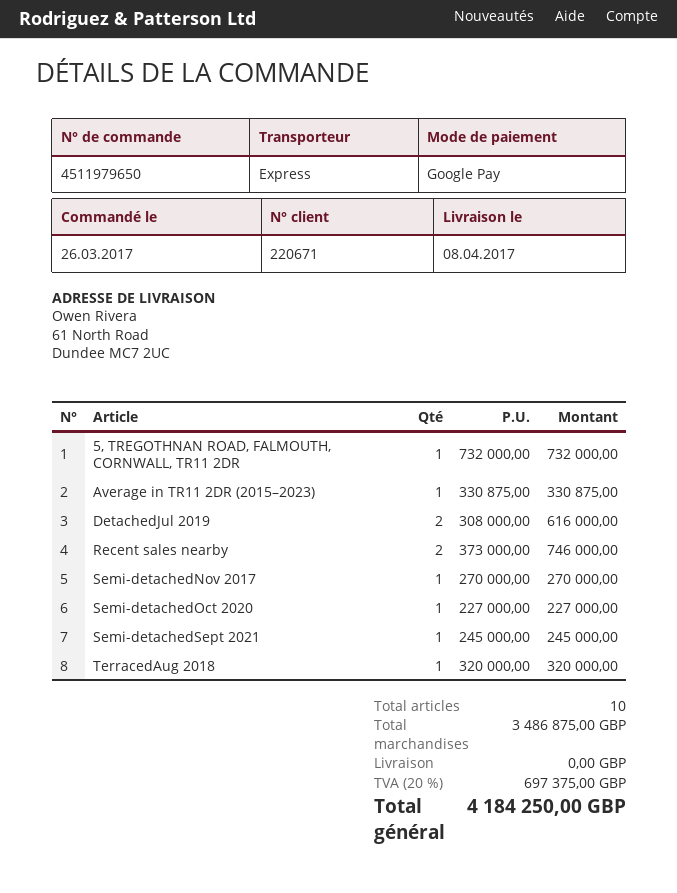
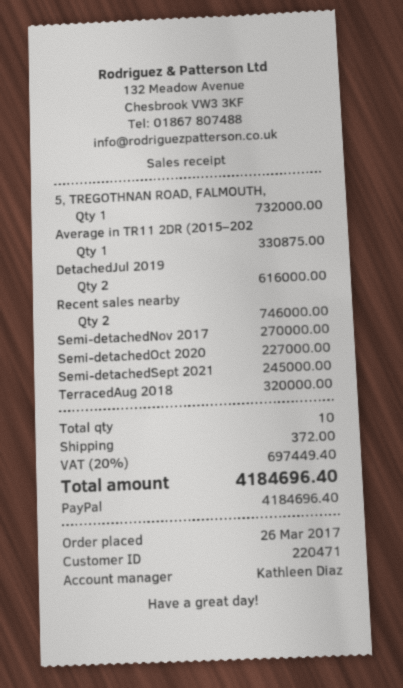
customer number: 220671 -> 220471
payment method: Google Pay -> PayPal
shipping: 0.00 -> 372.00
tax: 20% = 697375.00 -> 20% = 697449.40
total: 4184250.00 -> 4184696.40

